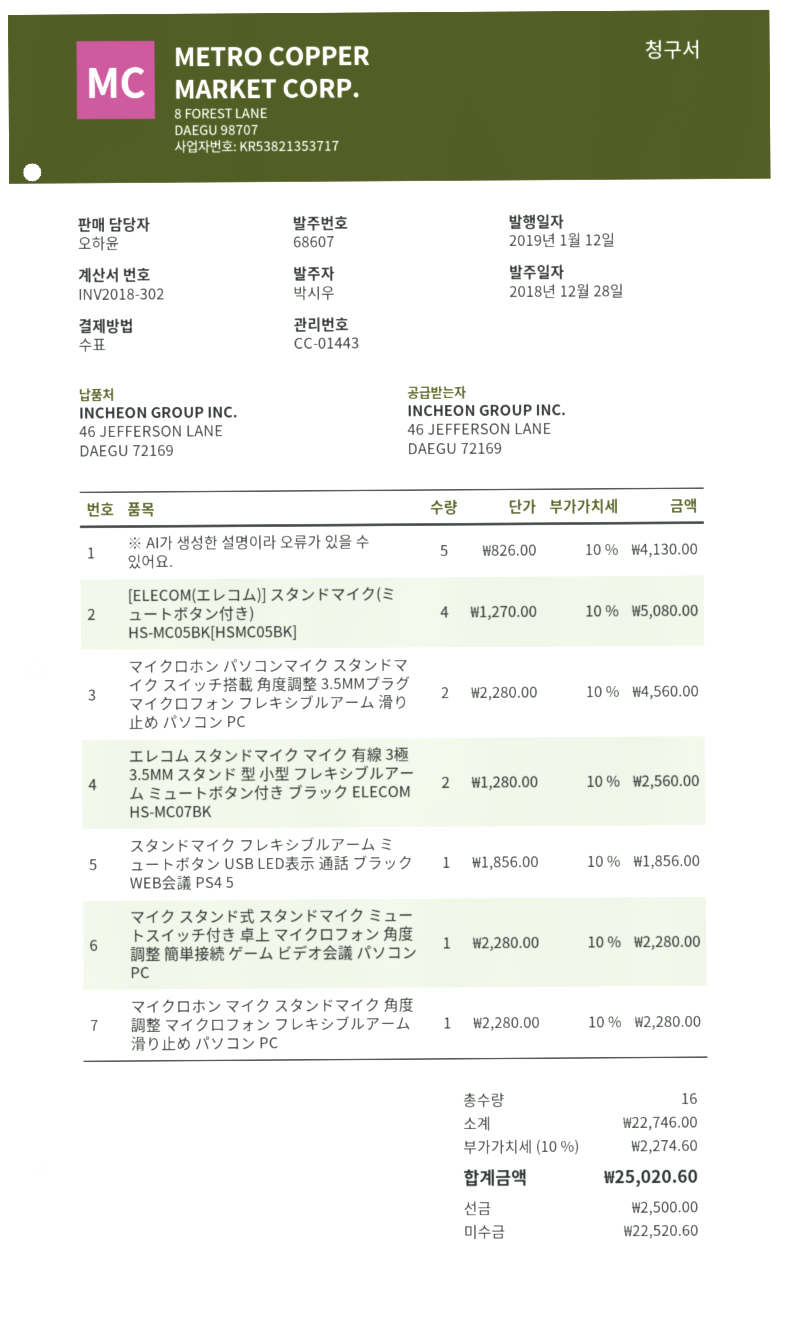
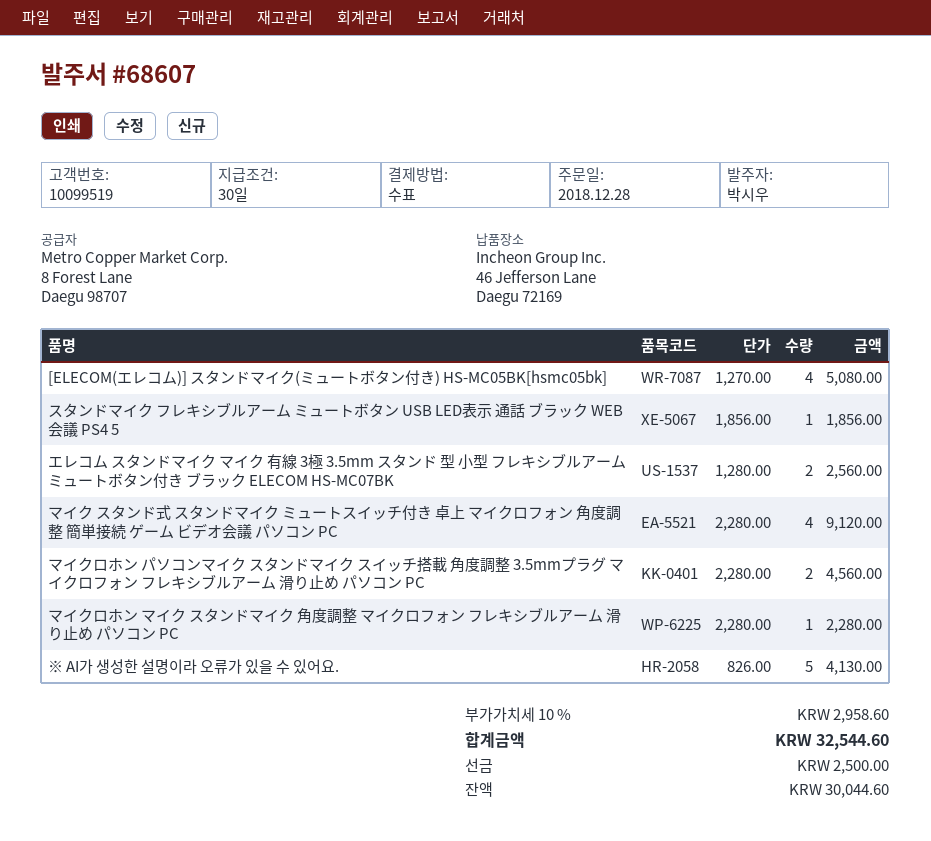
マイク スタンド式 スタンドマイク ミュートスイッチ付き 卓上 マイクロフォン 角度調整 簡単接続 ゲーム ビデオ会議 パソコン PC: 1 x 2280.00 = 2280.00 -> 4 x 2280.00 = 9120.00
tax: 10% = 2274.60 -> 10% = 2958.60
total: 25020.60 -> 32544.60
balance: 22520.60 -> 30044.60

